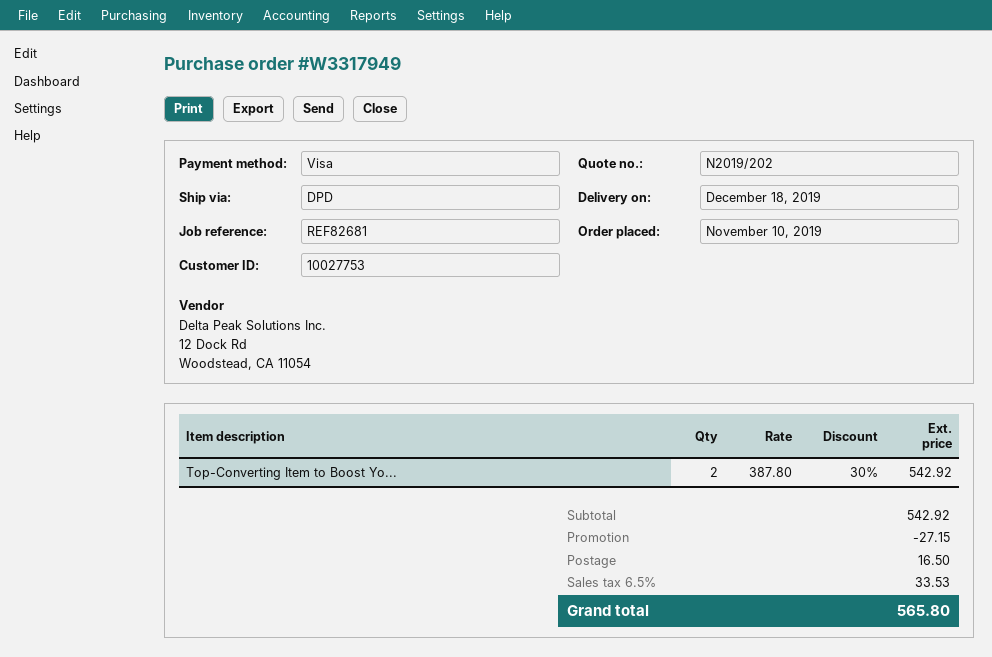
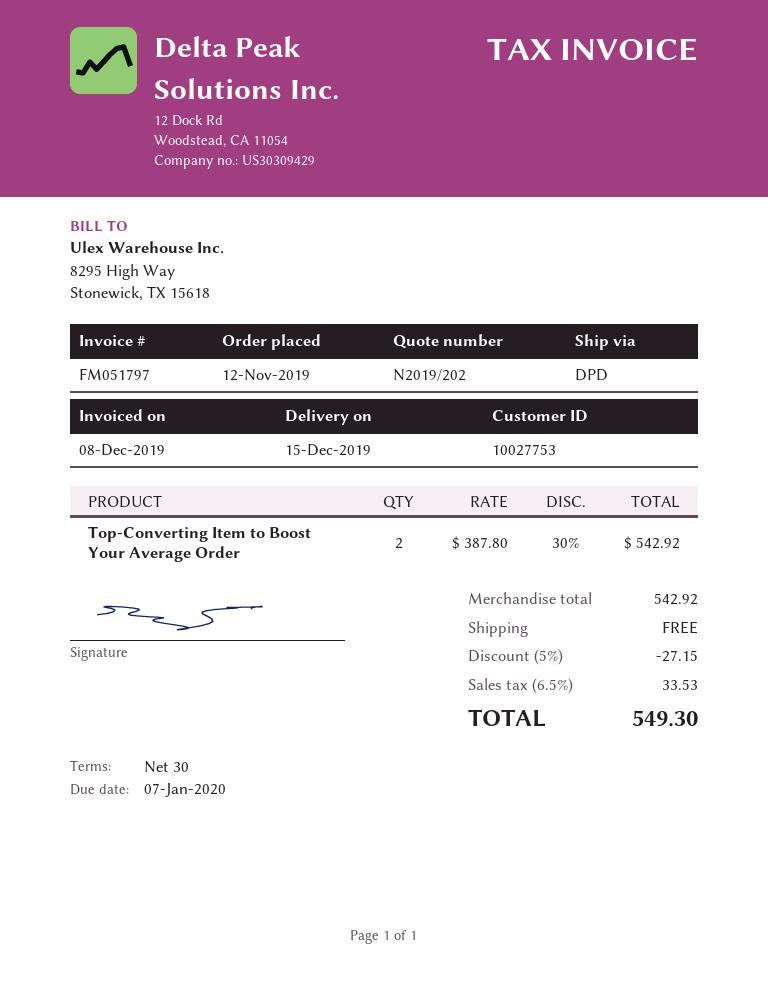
order date: 2019-11-10 -> 2019-11-12
delivery date: 2019-12-18 -> 2019-12-15
shipping: 16.50 -> 0.00
total: 565.80 -> 549.30

